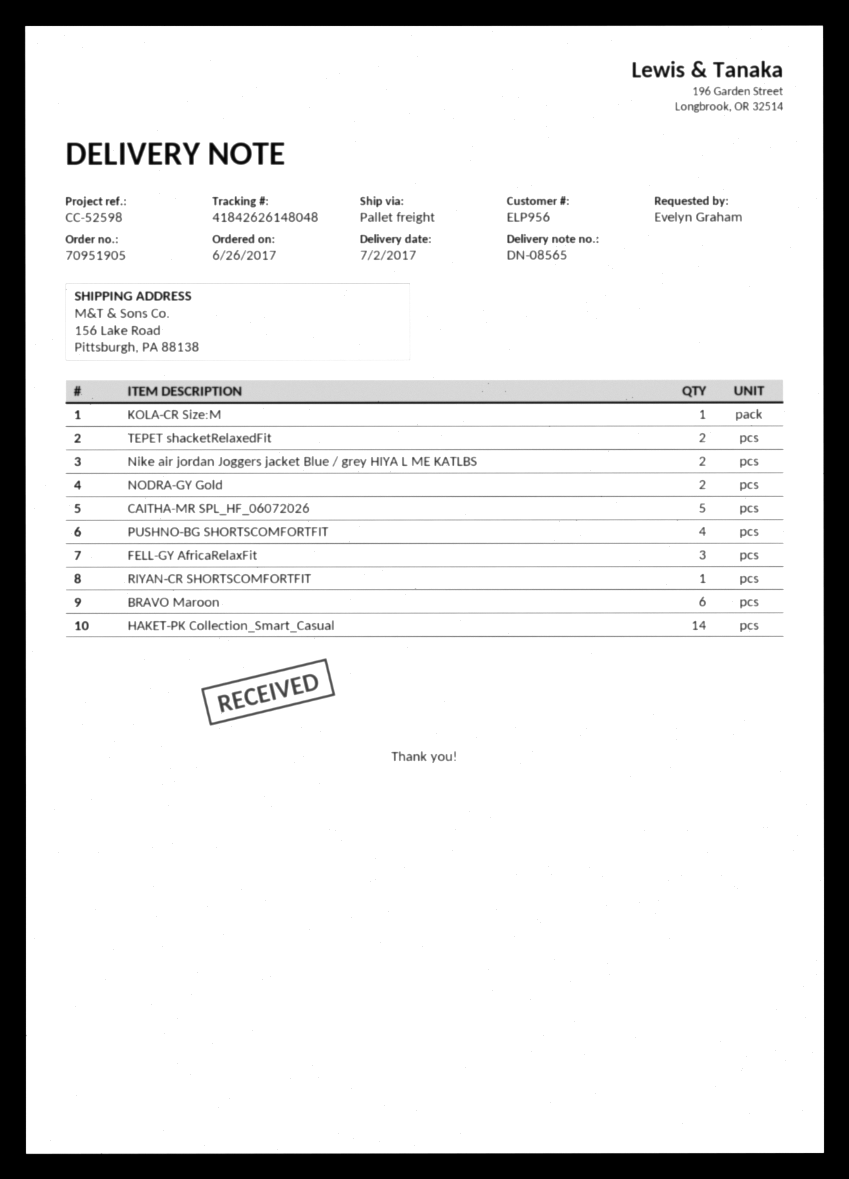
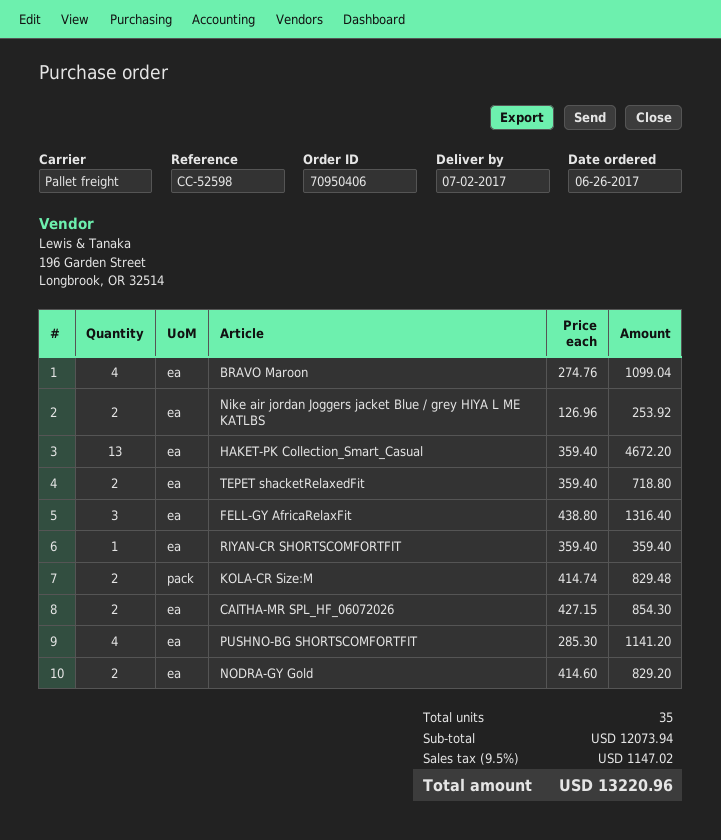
order number: 70951905 -> 70950406
KOLA-CR Size:M: 1 -> 2
CAITHA-MR SPL_HF_06072026: 5 -> 2
BRAVO Maroon: 6 -> 4
HAKET-PK Collection_Smart_Casual: 14 -> 13

